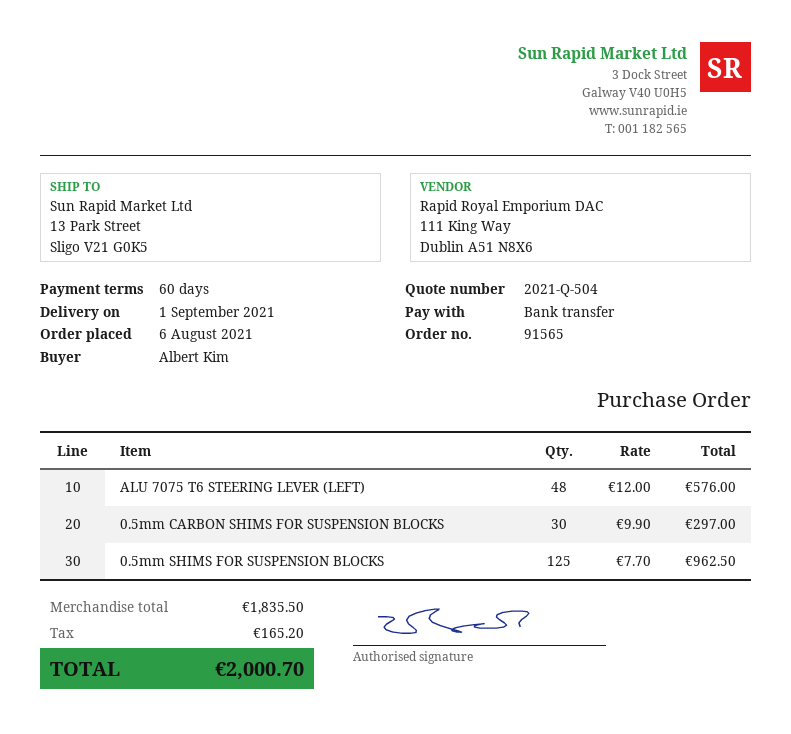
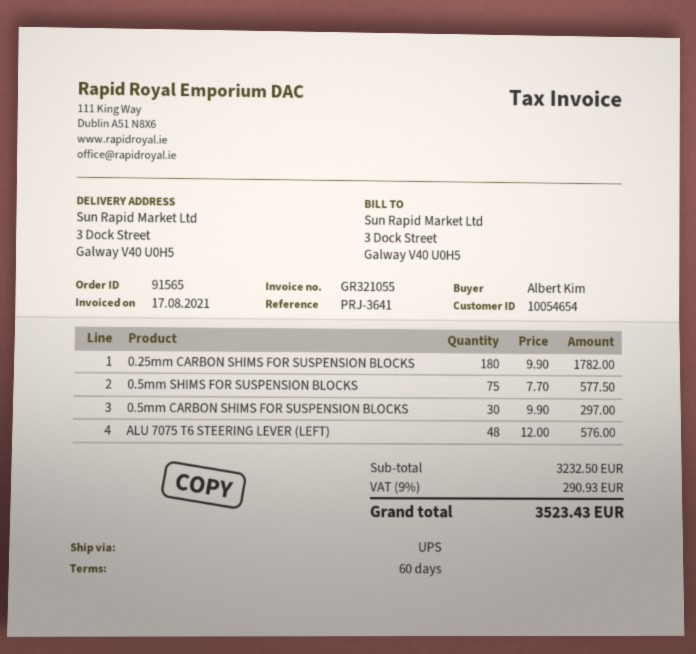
ship to: 13 Park Street, Sligo V21 G0K5 -> 3 Dock Street, Galway V40 U0H5
0.5mm SHIMS FOR SUSPENSION BLOCKS: 125 x 7.70 = 962.50 -> 75 x 7.70 = 577.50
0.25mm CARBON SHIMS FOR SUSPENSION BLOCKS: none -> 180 x 9.90 = 1782.00
subtotal: 1835.50 -> 3232.50
tax: 165.20 -> 290.93
total: 2000.70 -> 3523.43

